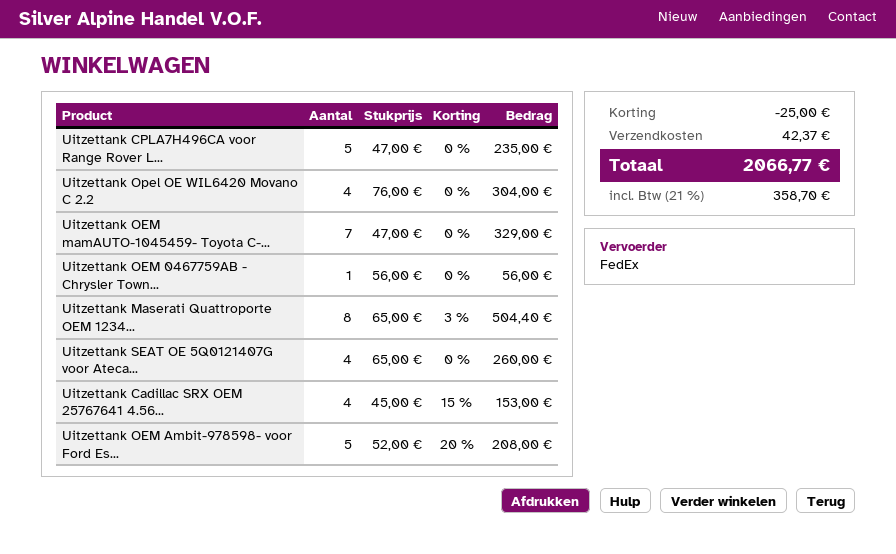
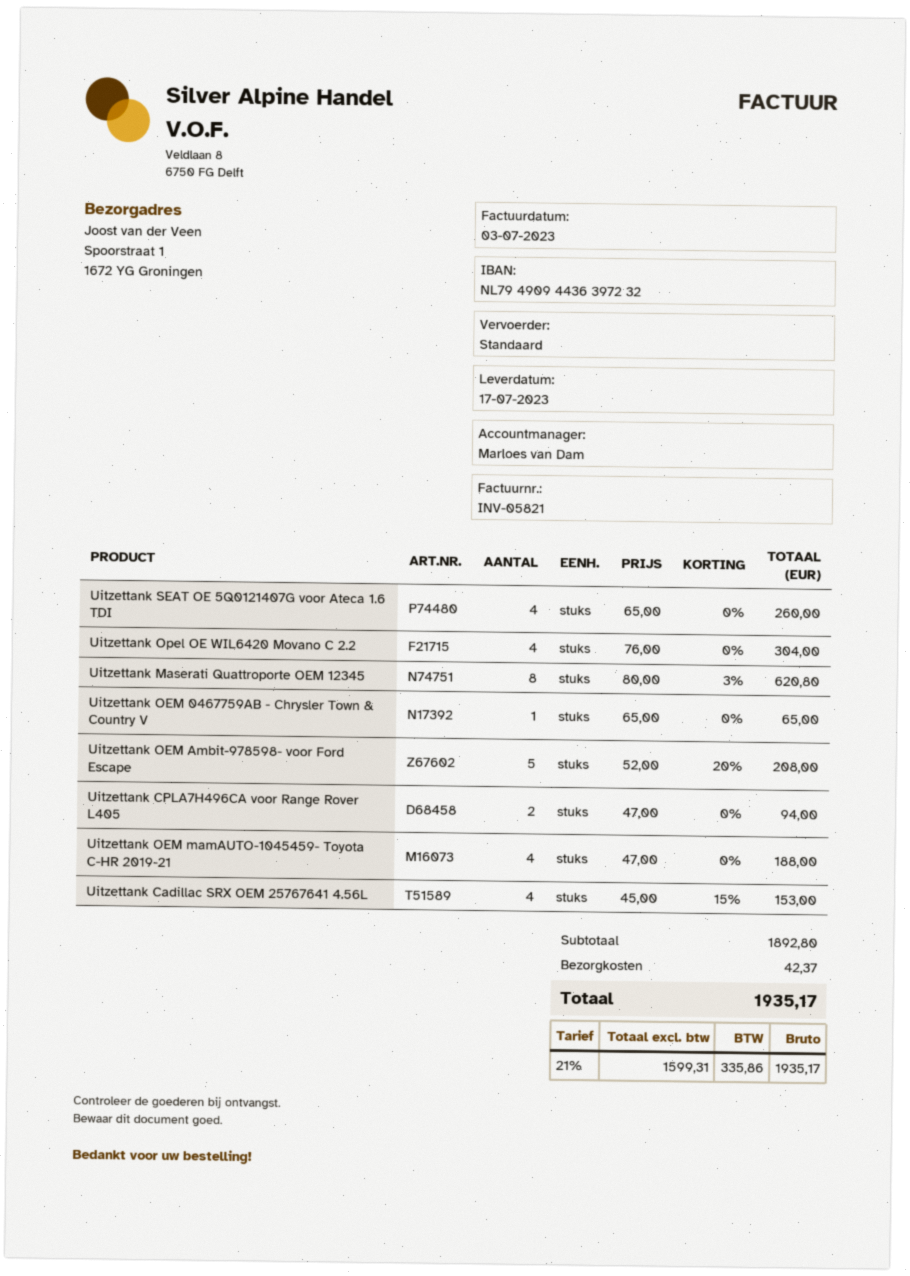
shipping method: FedEx -> standard
Uitzettank CPLA7H496CA voor Range Rover L...: 5 x 47.00 = 235.00 -> 2 x 47.00 = 94.00
Uitzettank OEM mamAUTO-1045459- Toyota C-...: 7 x 47.00 = 329.00 -> 4 x 47.00 = 188.00
Uitzettank OEM 0467759AB - Chrysler Town...: 1 x 56.00 = 56.00 -> 1 x 65.00 = 65.00
Uitzettank Maserati Quattroporte OEM 1234...: 8 x 65.00 - 3% = 504.40 -> 8 x 80.00 - 3% = 620.80
discount: 25.00 -> none
tax: 21% = 358.70 -> 21% = 335.86
total: 2066.77 -> 1935.17

